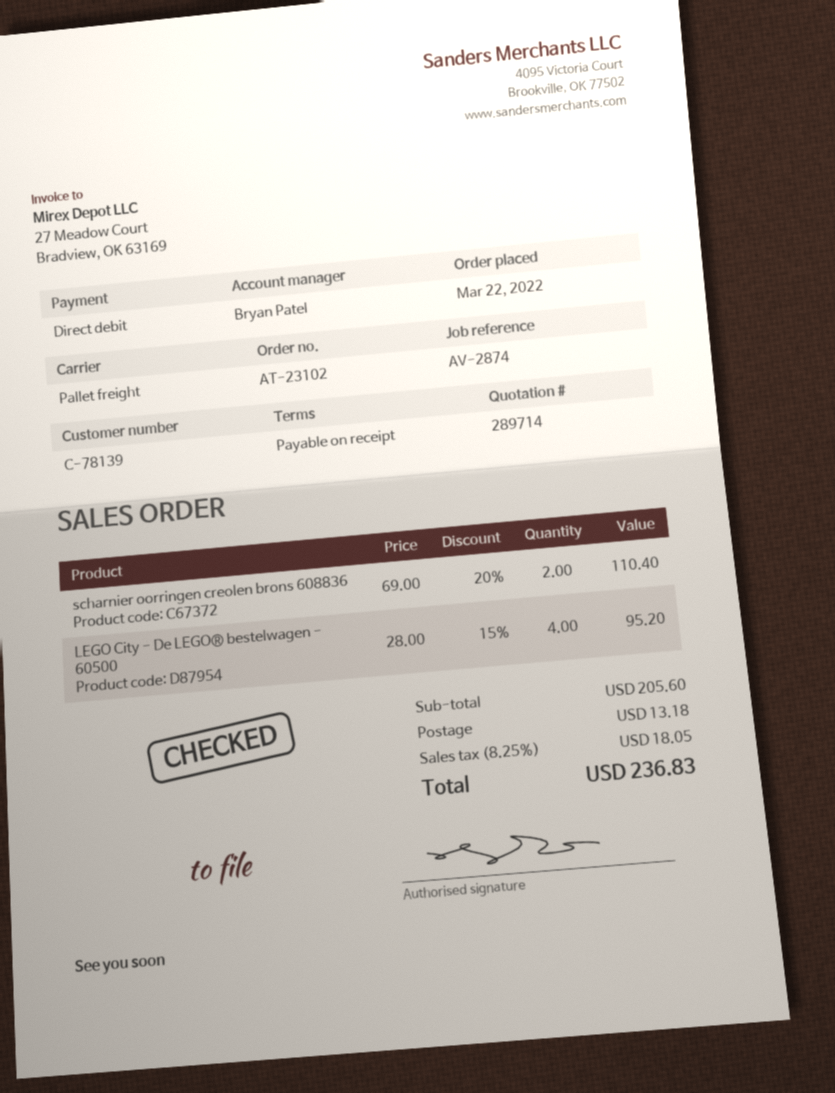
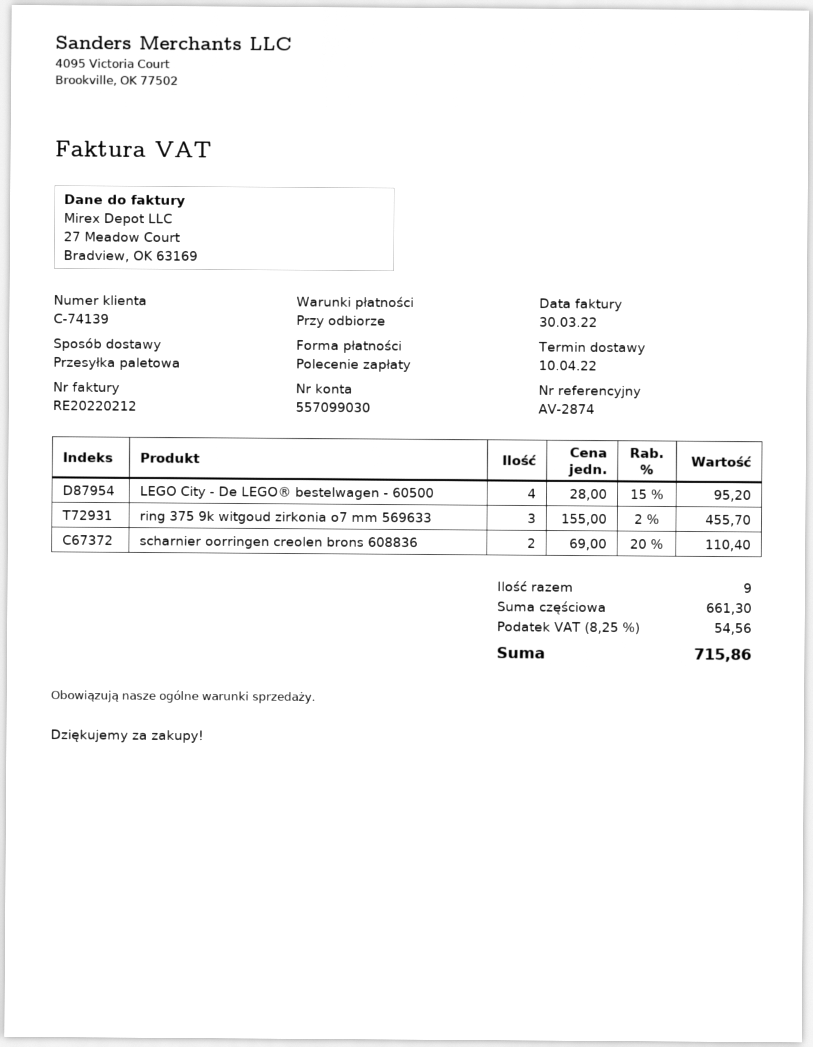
customer number: C-78139 -> C-74139
ring 375 9k witgoud zirkonia o7 mm 569633: none -> 3 x 155.00 - 2% = 455.70
subtotal: 205.60 -> 661.30
shipping: 13.18 -> none
tax: 8.25% = 18.05 -> 8.25% = 54.56
total: 236.83 -> 715.86

